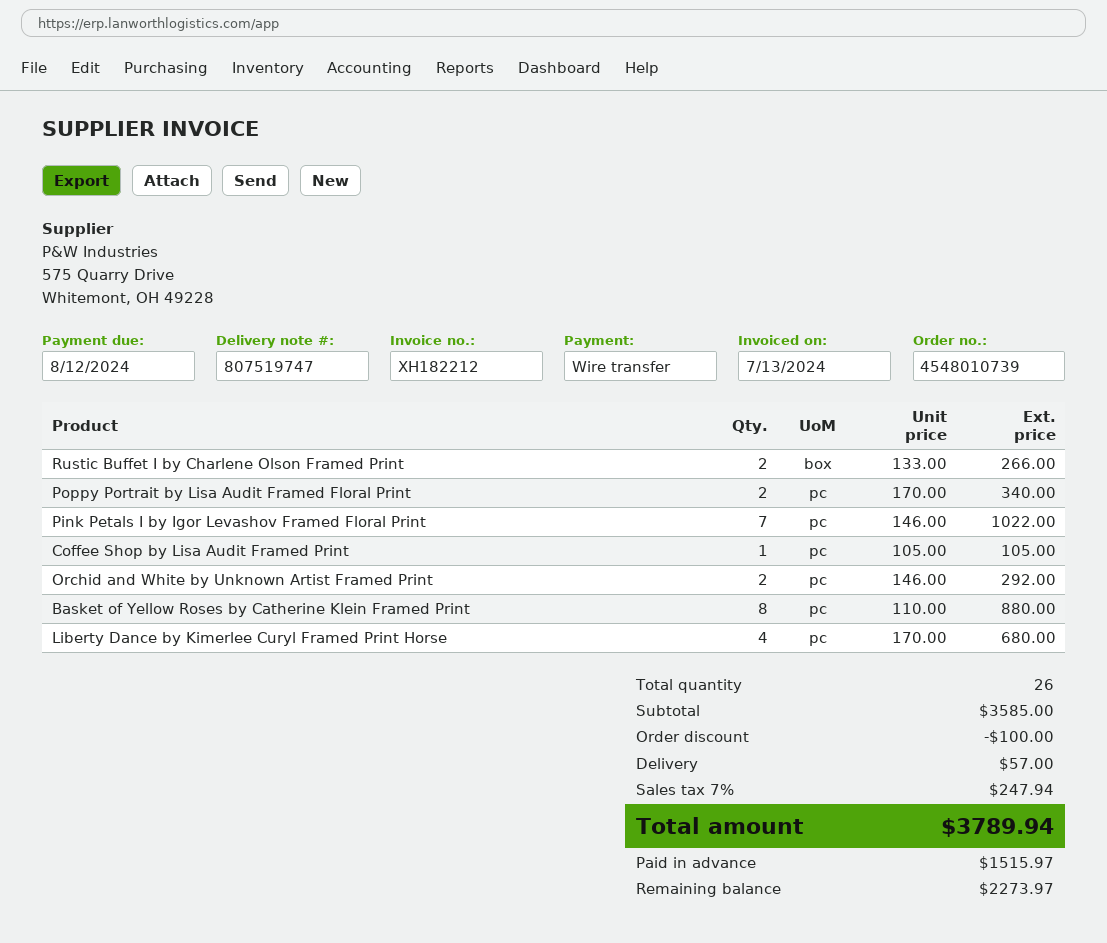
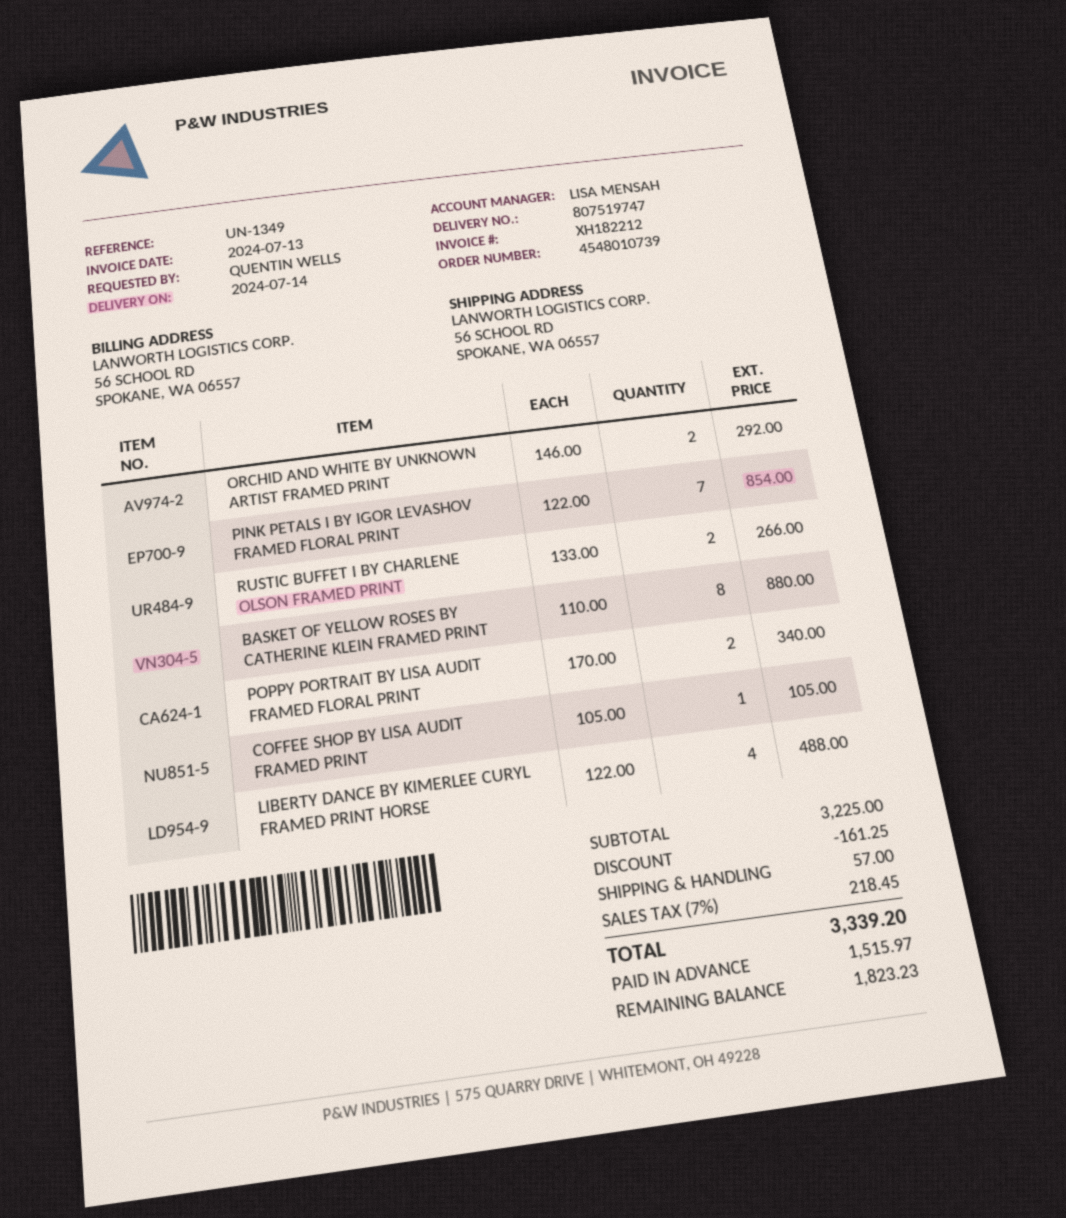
Pink Petals I by Igor Levashov Framed Floral Print: 7 x 146.00 = 1022.00 -> 7 x 122.00 = 854.00
Liberty Dance by Kimerlee Curyl Framed Print Horse: 4 x 170.00 = 680.00 -> 4 x 122.00 = 488.00
subtotal: 3585.00 -> 3225.00
discount: 100.00 -> 161.25
tax: 7% = 247.94 -> 7% = 218.45
total: 3789.94 -> 3339.20
balance: 2273.97 -> 1823.23

